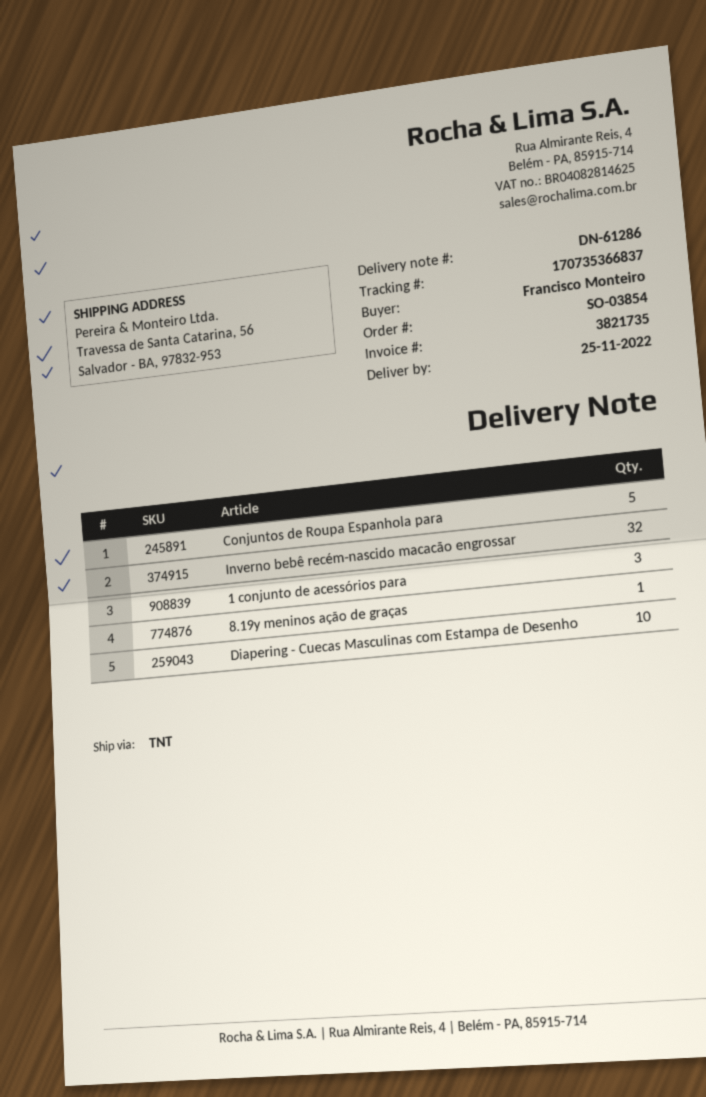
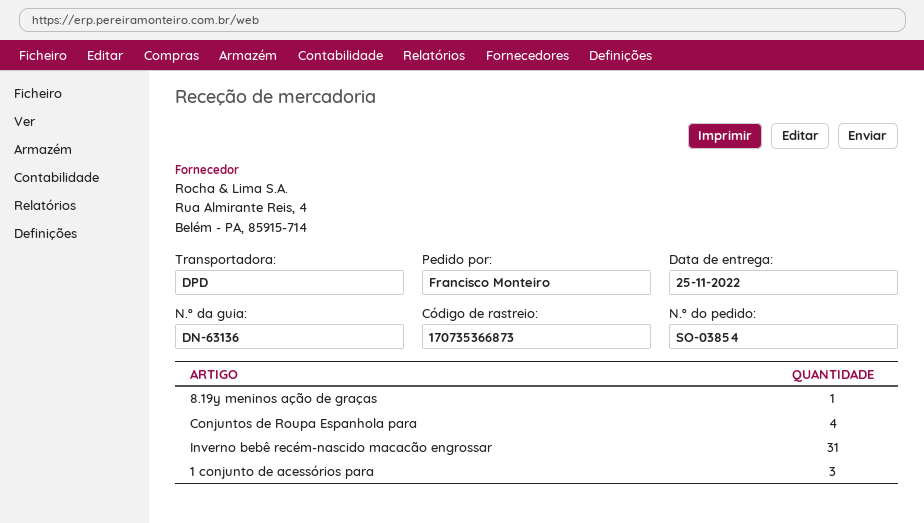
delivery note number: DN-61286 -> DN-63136
shipping method: TNT -> DPD
tracking number: 170735366837 -> 170735366873
Conjuntos de Roupa Espanhola para: 5 -> 4
Inverno bebê recém-nascido macacão engrossar: 32 -> 31
Diapering - Cuecas Masculinas com Estampa de Desenho: 10 -> none

